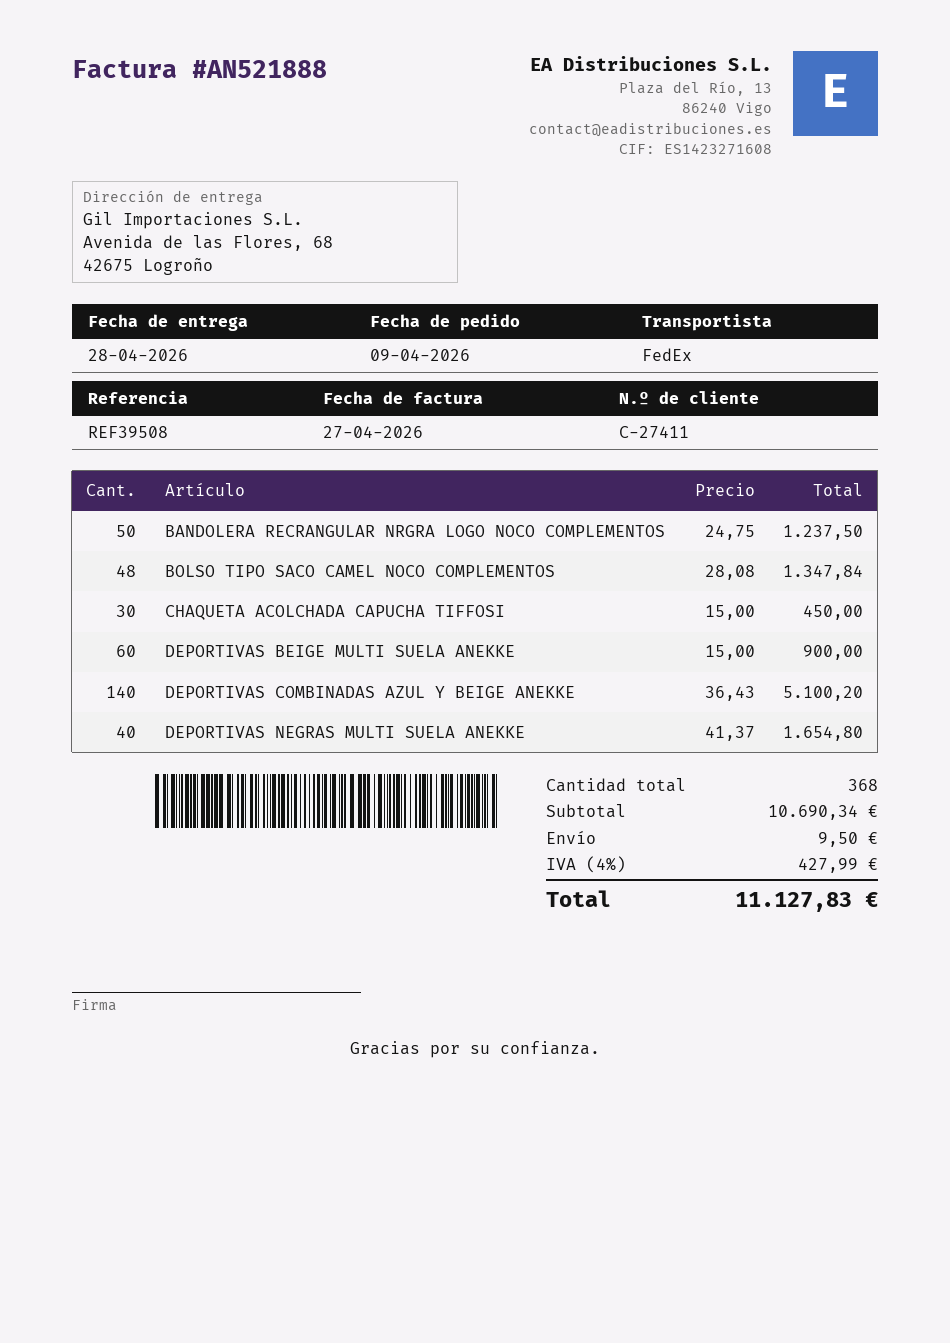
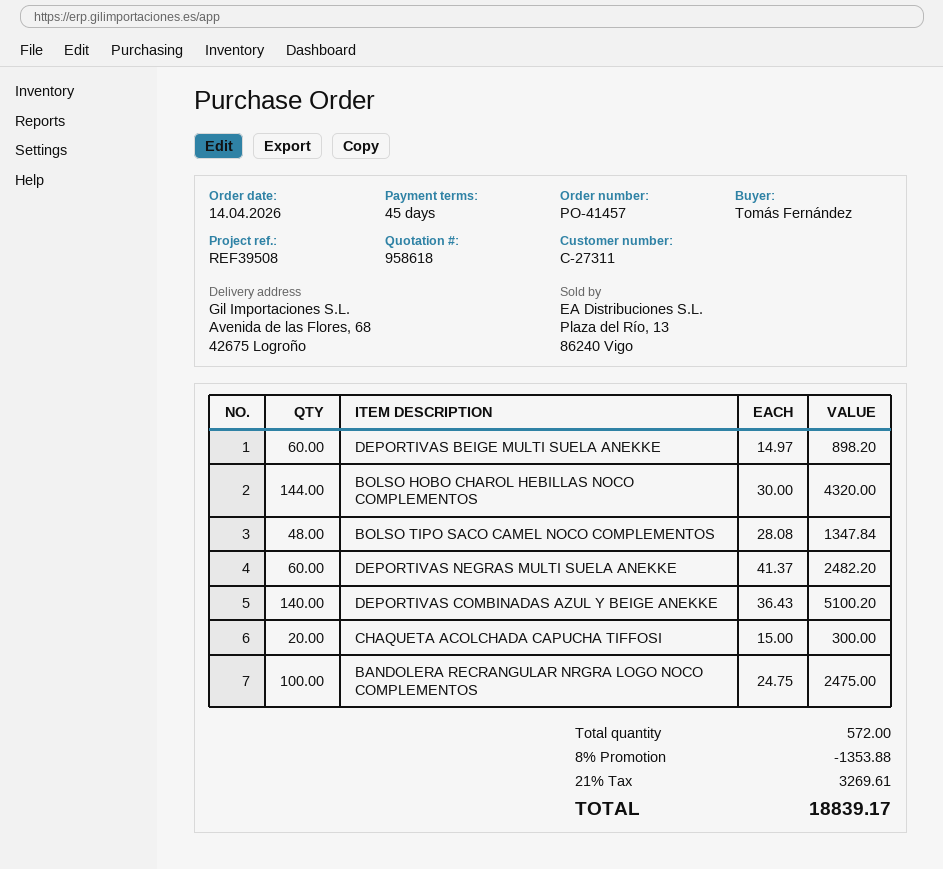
order date: 2026-04-09 -> 2026-04-14
customer number: C-27411 -> C-27311
BANDOLERA RECRANGULAR NRGRA LOGO NOCO COMPLEMENTOS: 50 x 24.75 = 1237.50 -> 100 x 24.75 = 2475.00
CHAQUETA ACOLCHADA CAPUCHA TIFFOSI: 30 x 15.00 = 450.00 -> 20 x 15.00 = 300.00
DEPORTIVAS BEIGE MULTI SUELA ANEKKE: 60 x 15.00 = 900.00 -> 60 x 14.97 = 898.20
DEPORTIVAS NEGRAS MULTI SUELA ANEKKE: 40 x 41.37 = 1654.80 -> 60 x 41.37 = 2482.20
BOLSO HOBO CHAROL HEBILLAS NOCO COMPLEMENTOS: none -> 144 x 30.00 = 4320.00
total quantity: 368 -> 572
discount: none -> 8% = 1353.88
shipping: 9.50 -> none
tax: 4% = 427.99 -> 21% = 3269.61
total: 11127.83 -> 18839.17

